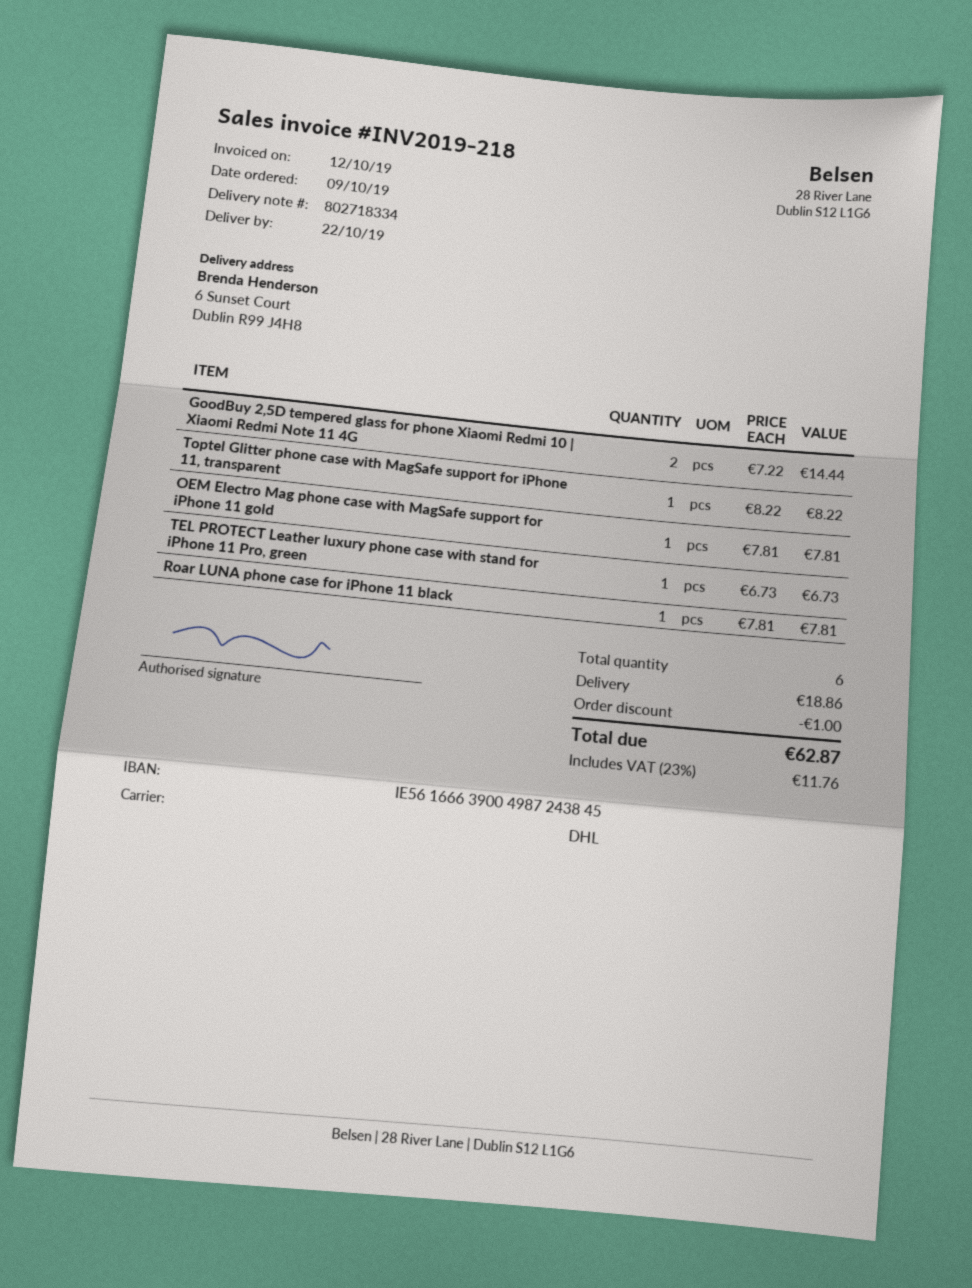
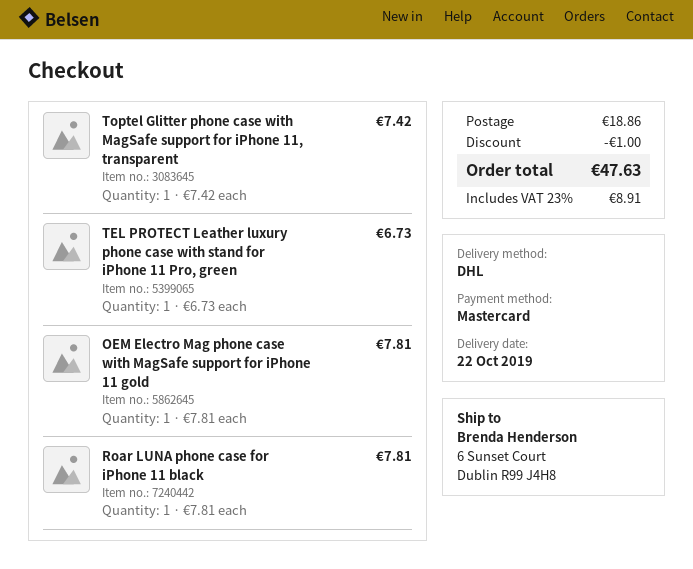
GoodBuy 2,5D tempered glass for phone Xiaomi Redmi 10 | Xiaomi Redmi Note 11 4G: 2 x 7.22 = 14.44 -> none
Toptel Glitter phone case with MagSafe support for iPhone 11, transparent: 1 x 8.22 = 8.22 -> 1 x 7.42 = 7.42
tax: 23% = 11.76 -> 23% = 8.91
total: 62.87 -> 47.63

